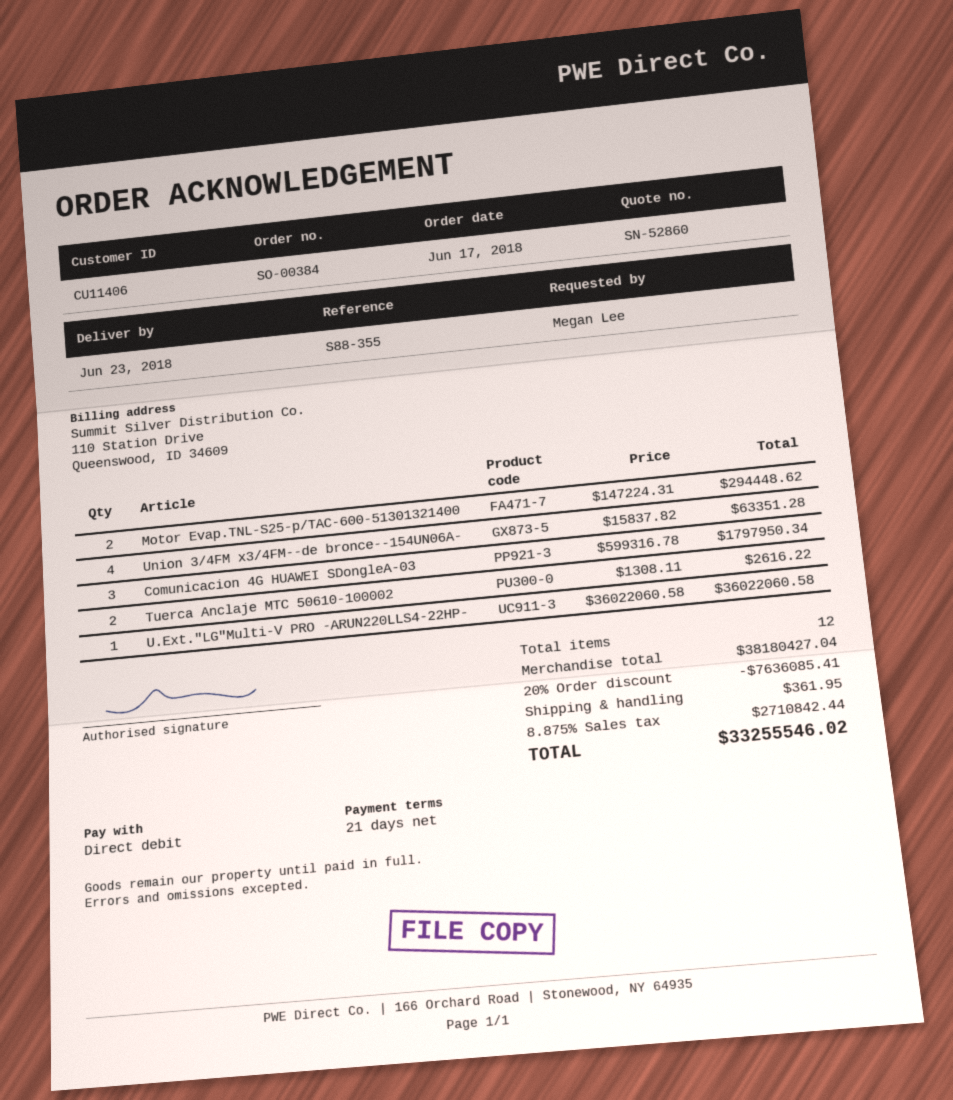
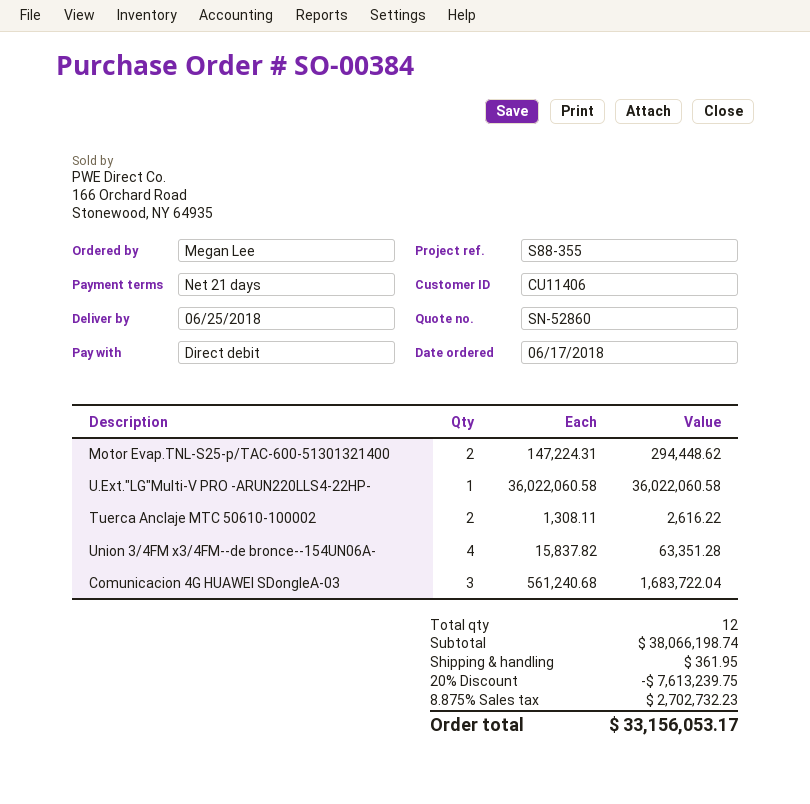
delivery date: 2018-06-23 -> 2018-06-25
Comunicacion 4G HUAWEI SDongleA-03: 3 x 599316.78 = 1797950.34 -> 3 x 561240.68 = 1683722.04
subtotal: 38180427.04 -> 38066198.74
discount: 20% = 7636085.41 -> 20% = 7613239.75
tax: 8.875% = 2710842.44 -> 8.875% = 2702732.23
total: 33255546.02 -> 33156053.17

